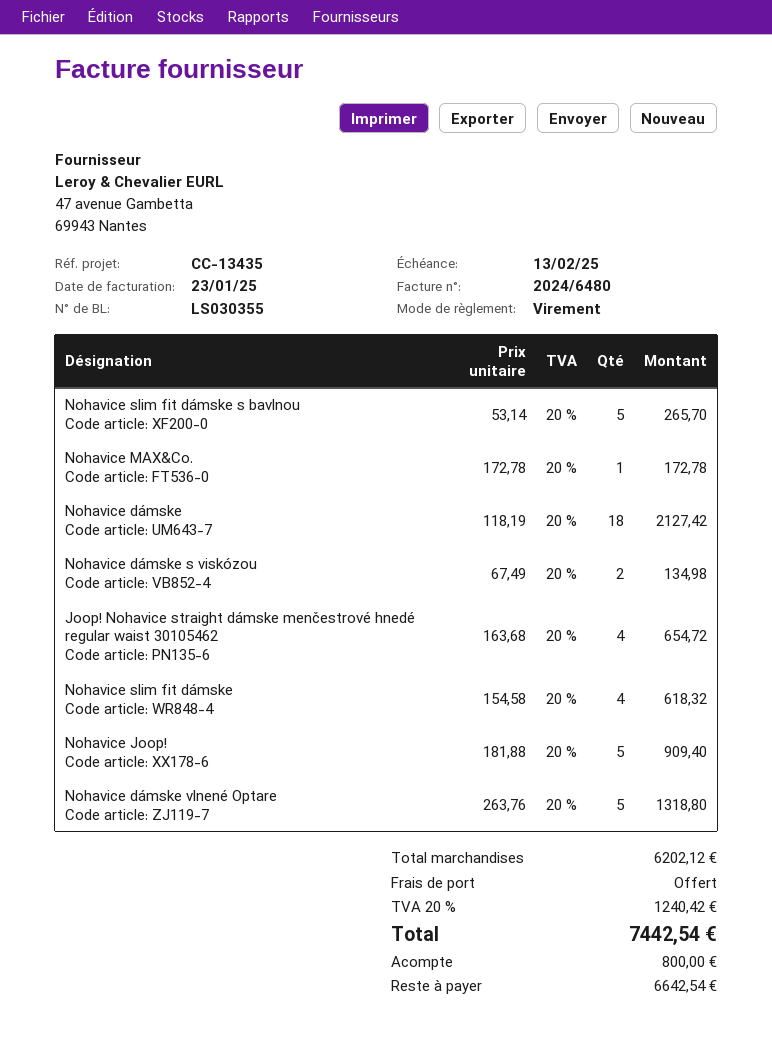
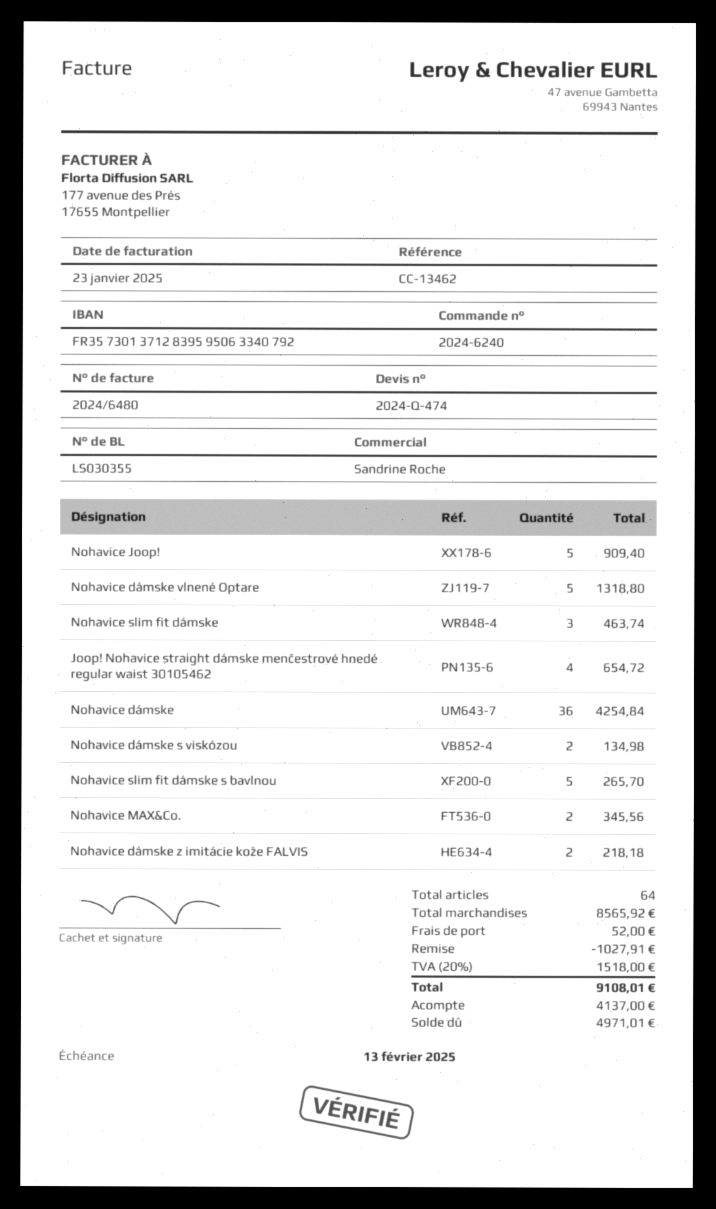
reference: CC-13435 -> CC-13462
Nohavice MAX&Co.: 1 for 172.78 -> 2 for 345.56
Nohavice dámske: 18 for 2127.42 -> 36 for 4254.84
Nohavice slim fit dámske: 4 for 618.32 -> 3 for 463.74
Nohavice dámske z imitácie kože FALVIS: none -> 2 for 218.18
subtotal: 6202.12 -> 8565.92
discount: none -> 1027.91
shipping: 0.00 -> 52.00
tax: 20% = 1240.42 -> 20% = 1518.00
total: 7442.54 -> 9108.01
deposit: 800.00 -> 4137.00
balance: 6642.54 -> 4971.01

